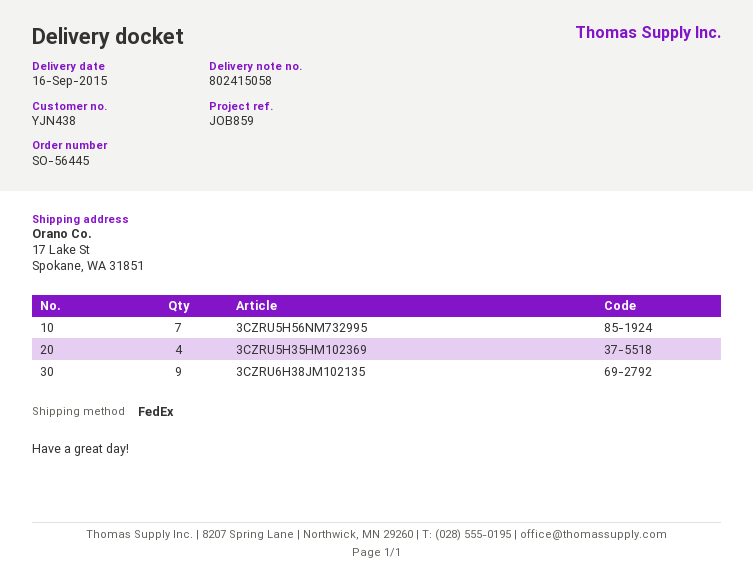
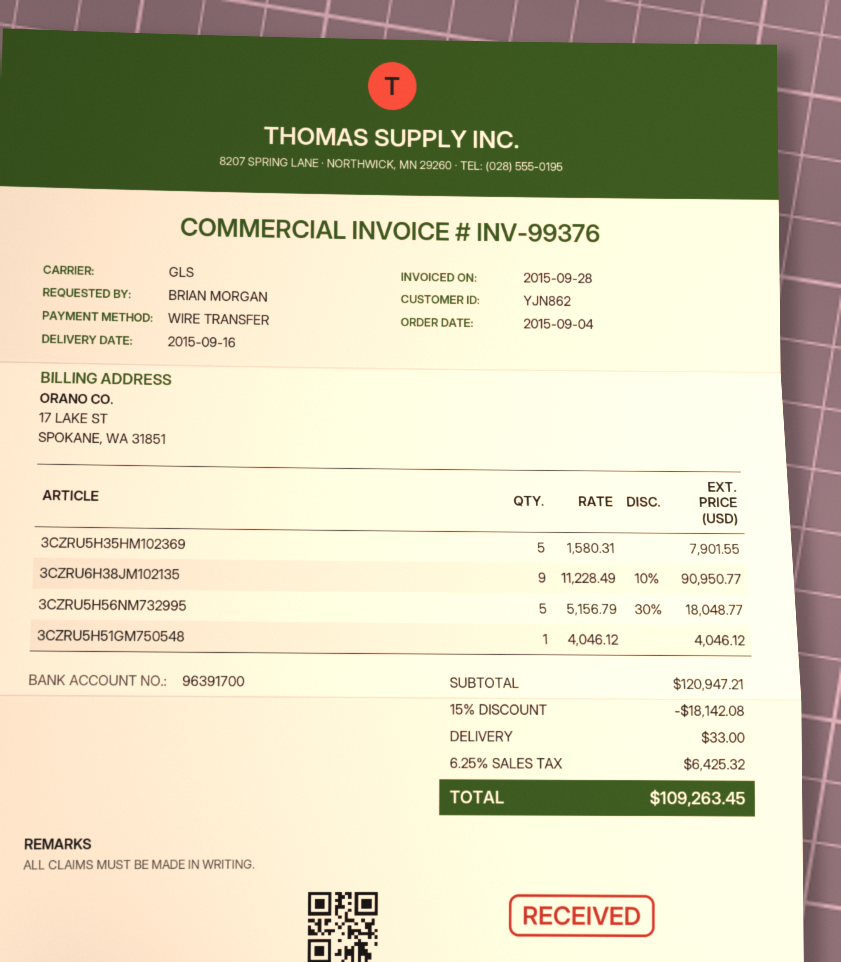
customer number: YJN438 -> YJN862
shipping method: FedEx -> GLS
3CZRU5H56NM732995: 7 -> 5
3CZRU5H35HM102369: 4 -> 5
3CZRU5H51GM750548: none -> 1

